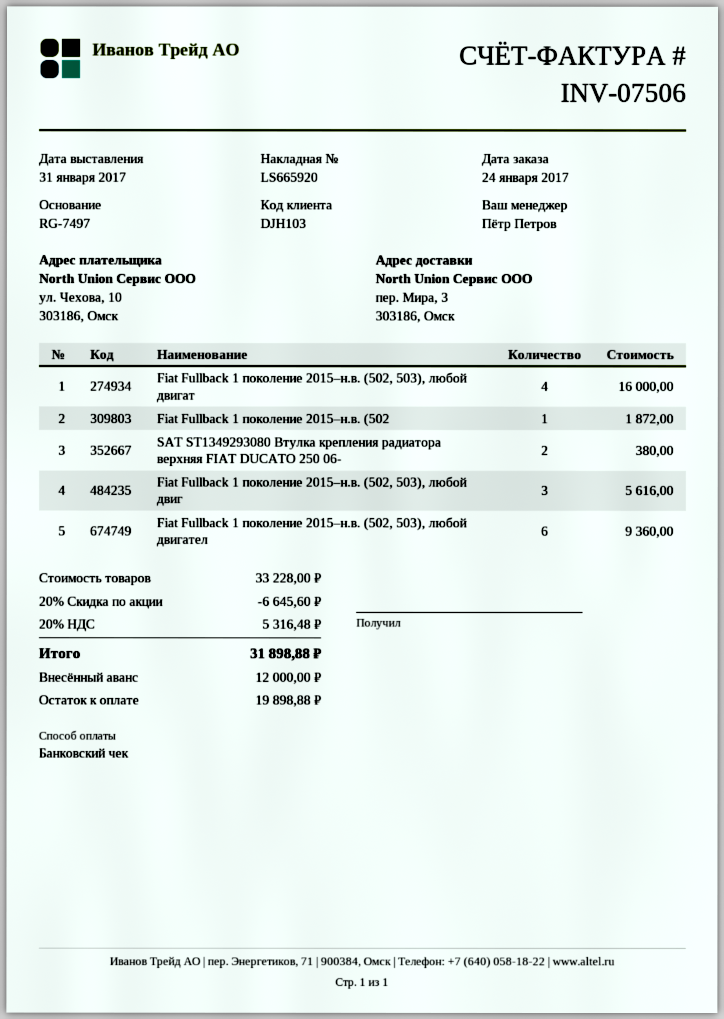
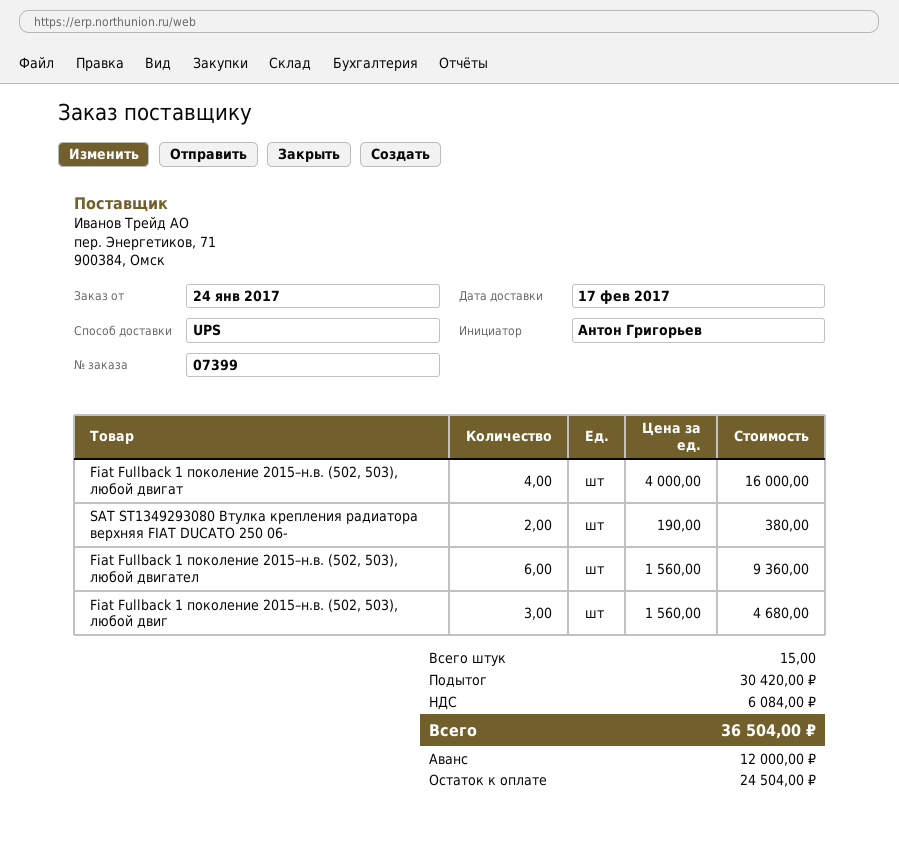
Fiat Fullback 1 поколение 2015–н.в. (502: 1 for 1872.00 -> none
Fiat Fullback 1 поколение 2015–н.в. (502, 503), любой двиг: 3 for 5616.00 -> 3 for 4680.00
subtotal: 33228.00 -> 30420.00
discount: 20% = 6645.60 -> none
tax: 5316.48 -> 6084.00
total: 31898.88 -> 36504.00
balance: 19898.88 -> 24504.00

